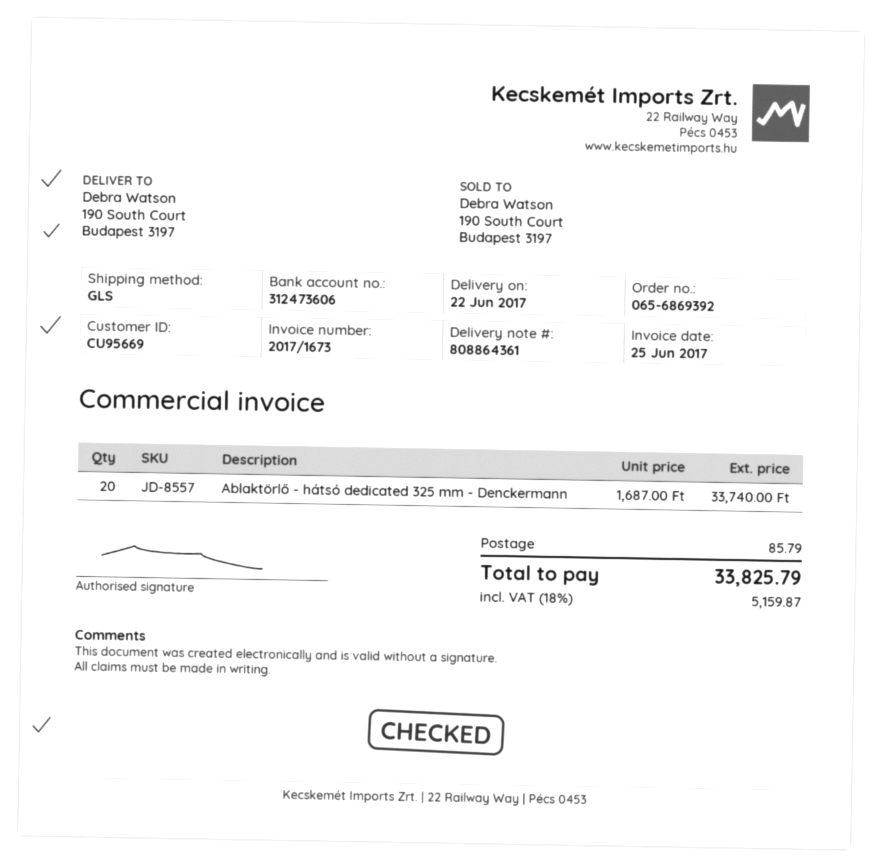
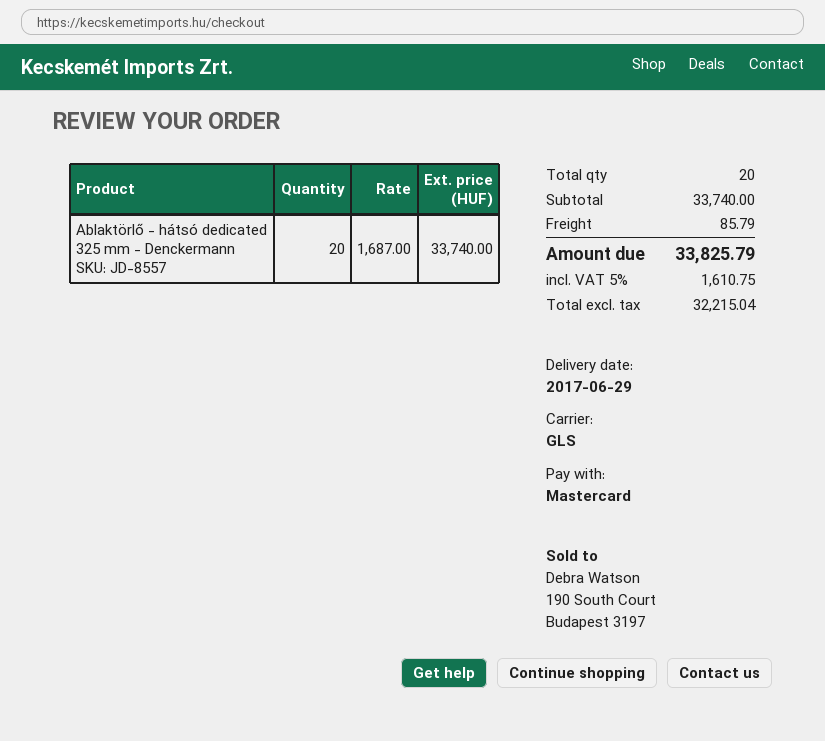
delivery date: 2017-06-22 -> 2017-06-29
tax: 18% = 5159.87 -> 5% = 1610.75

